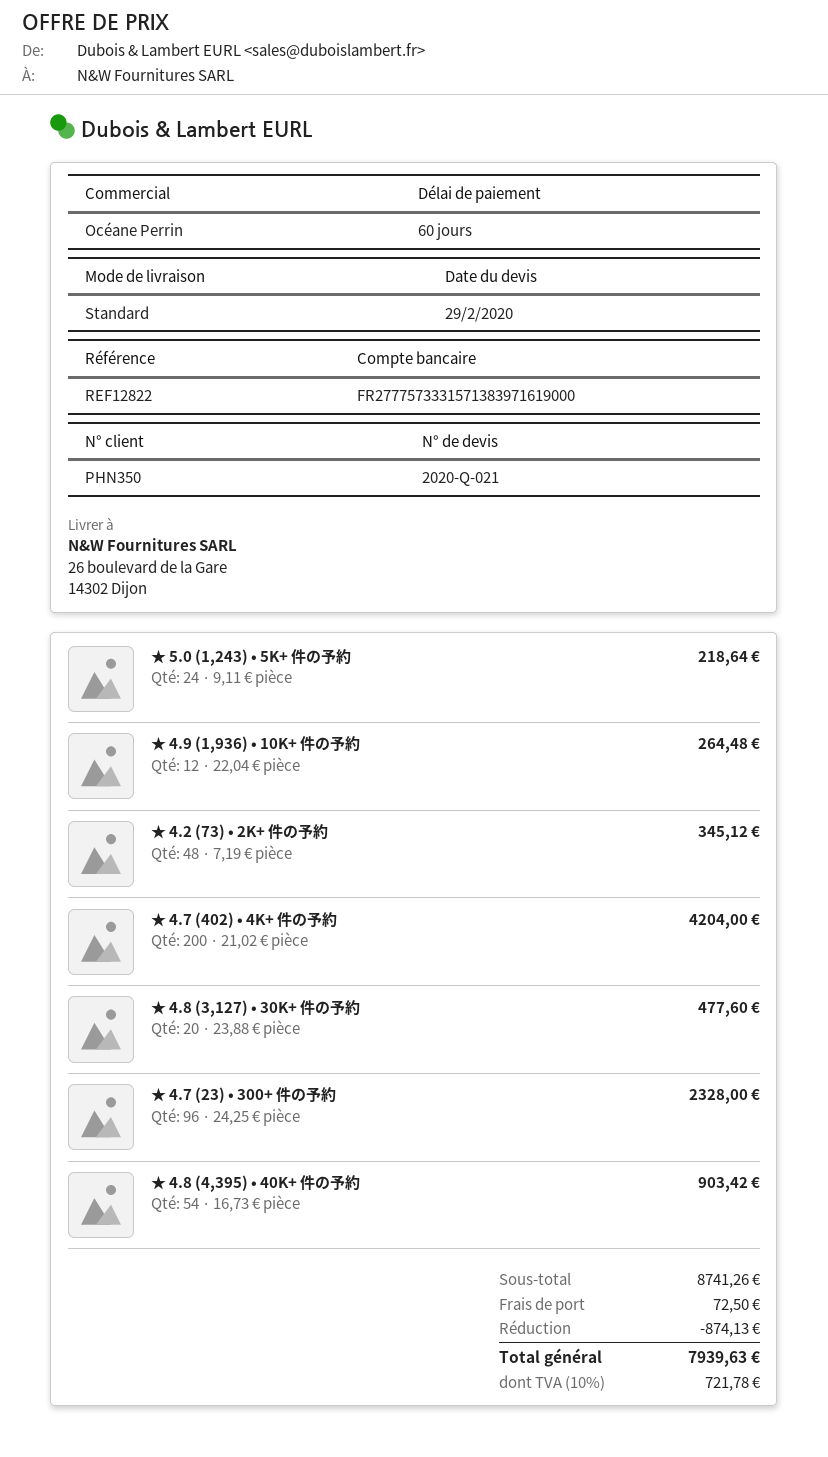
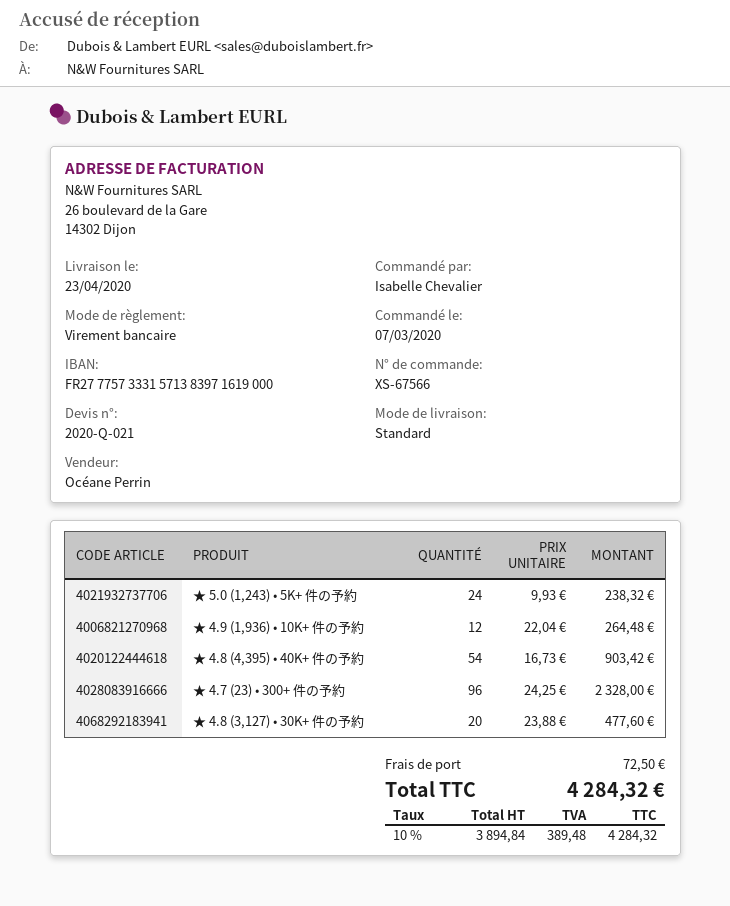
★ 5.0 (1,243) • 5K+ 件の予約: 24 x 9.11 = 218.64 -> 24 x 9.93 = 238.32
★ 4.2 (73) • 2K+ 件の予約: 48 x 7.19 = 345.12 -> none
★ 4.7 (402) • 4K+ 件の予約: 200 x 21.02 = 4204.00 -> none
discount: 874.13 -> none
tax: 10% = 721.78 -> 10% = 389.48
total: 7939.63 -> 4284.32

